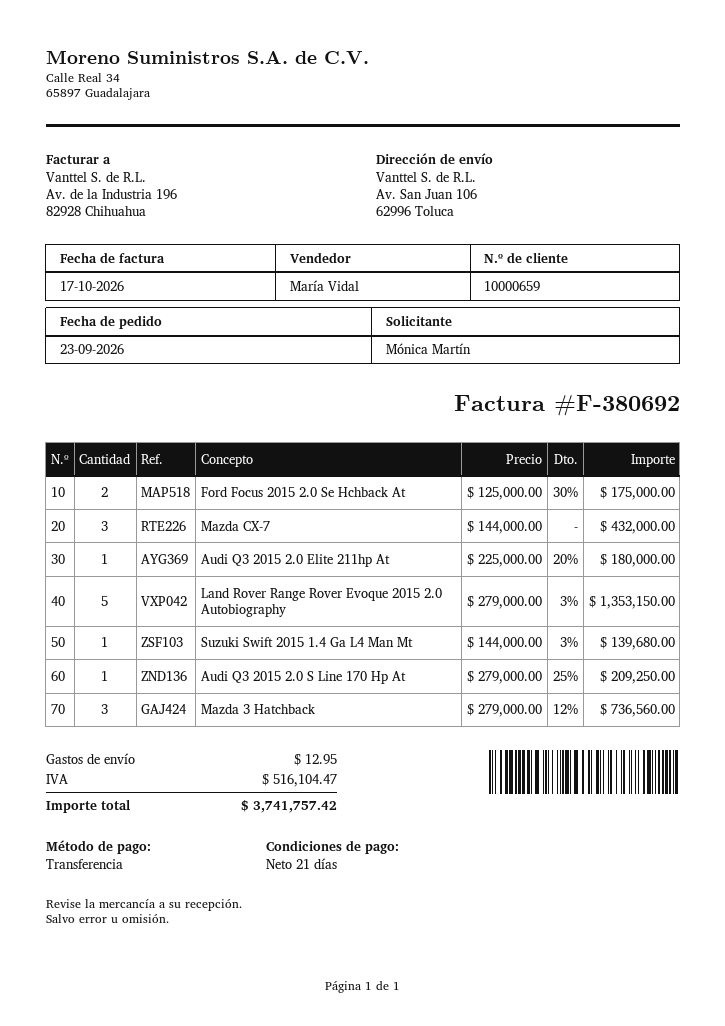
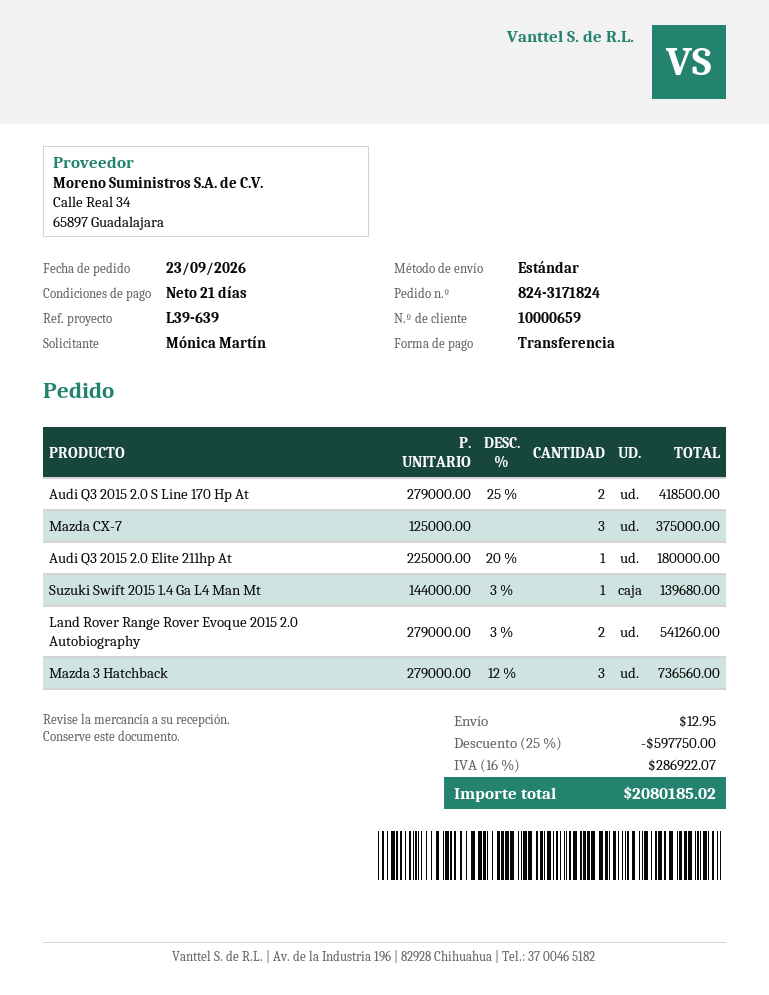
Ford Focus 2015 2.0 Se Hchback At: 2 x 125000.00 - 30% = 175000.00 -> none
Mazda CX-7: 3 x 144000.00 = 432000.00 -> 3 x 125000.00 = 375000.00
Land Rover Range Rover Evoque 2015 2.0 Autobiography: 5 x 279000.00 - 3% = 1353150.00 -> 2 x 279000.00 - 3% = 541260.00
Audi Q3 2015 2.0 S Line 170 Hp At: 1 x 279000.00 - 25% = 209250.00 -> 2 x 279000.00 - 25% = 418500.00
discount: none -> 25% = 597750.00
tax: 516104.47 -> 286922.07
total: 3741757.42 -> 2080185.02

